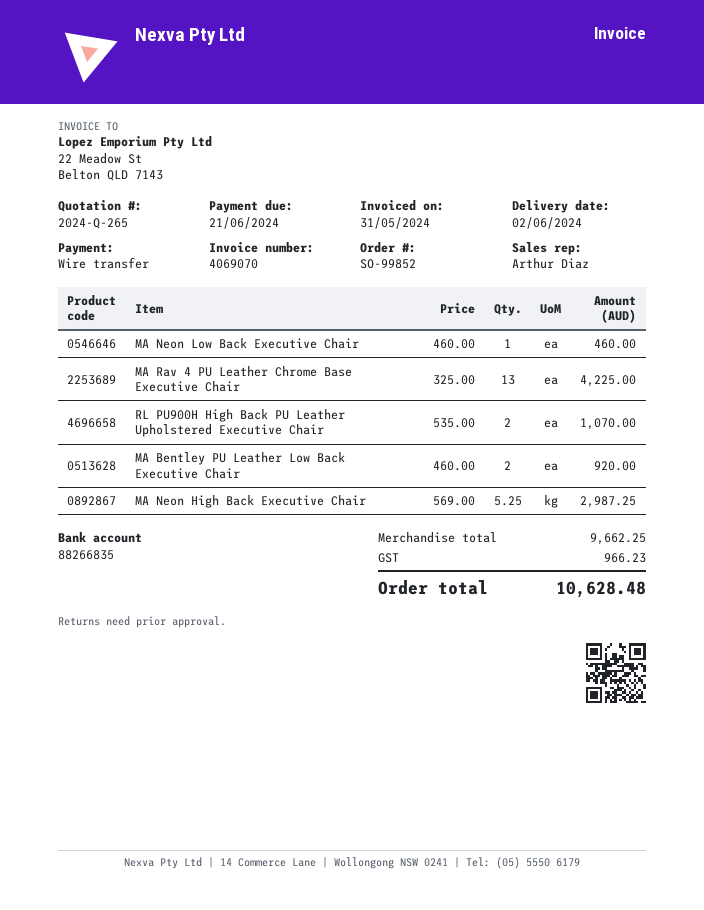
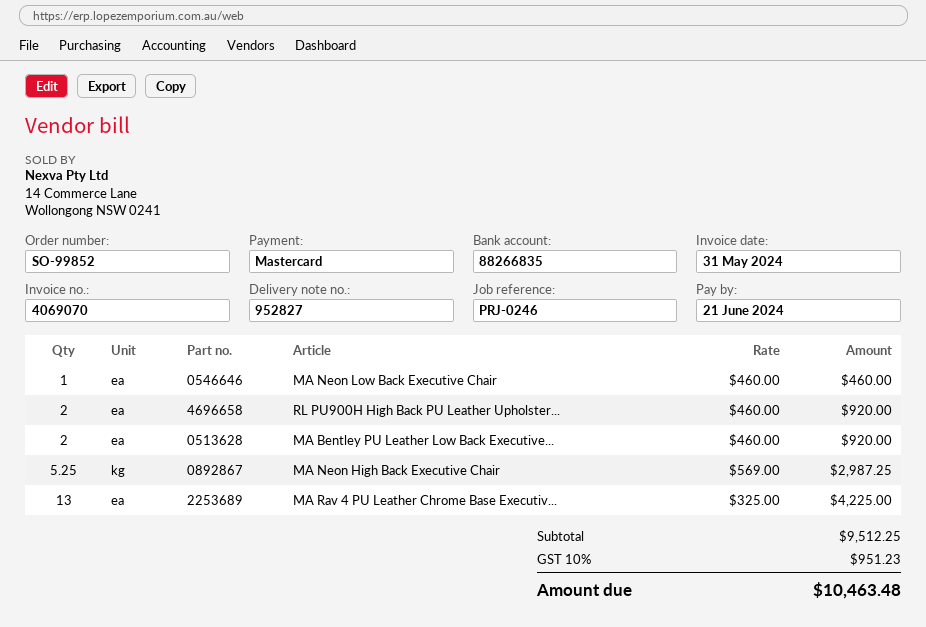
payment method: bank transfer -> Mastercard
RL PU900H High Back PU Leather Upholstered Executive Chair: 2 x 535.00 = 1070.00 -> 2 x 460.00 = 920.00
subtotal: 9662.25 -> 9512.25
tax: 966.23 -> 951.23
total: 10628.48 -> 10463.48

